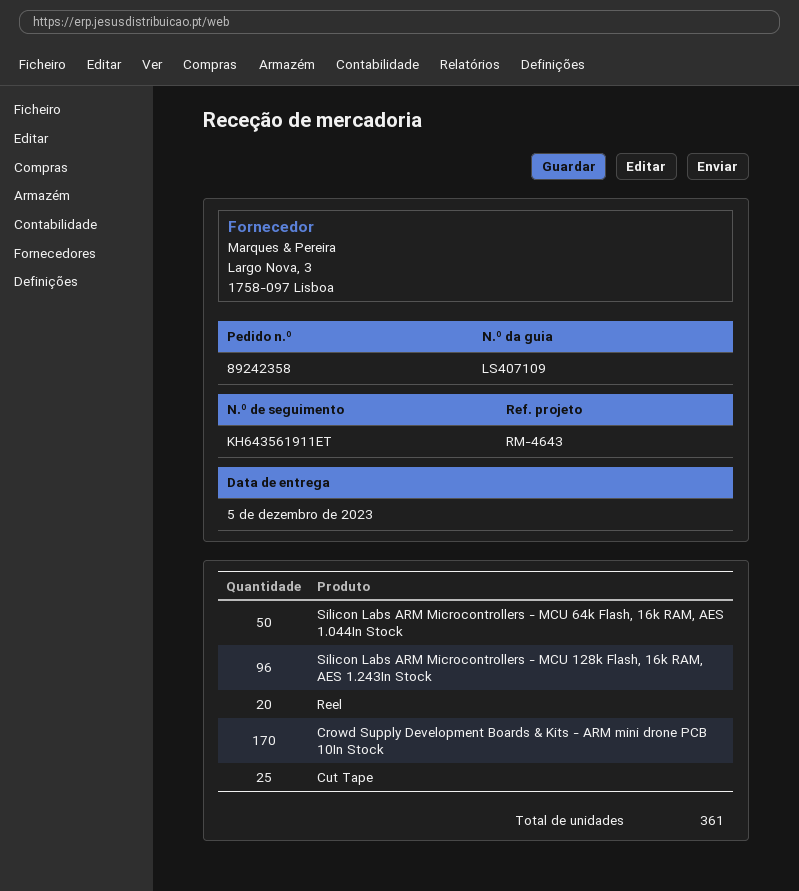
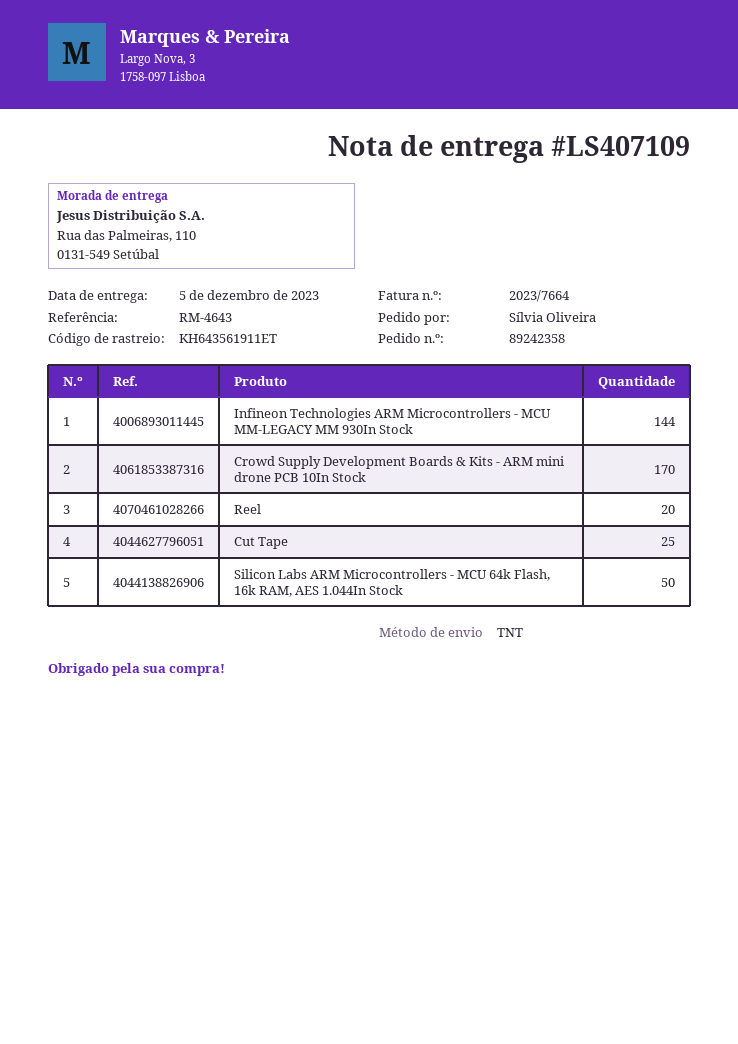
Silicon Labs ARM Microcontrollers - MCU 128k Flash, 16k RAM, AES 1.243In Stock: 96 -> none
Infineon Technologies ARM Microcontrollers - MCU MM-LEGACY MM 930In Stock: none -> 144

